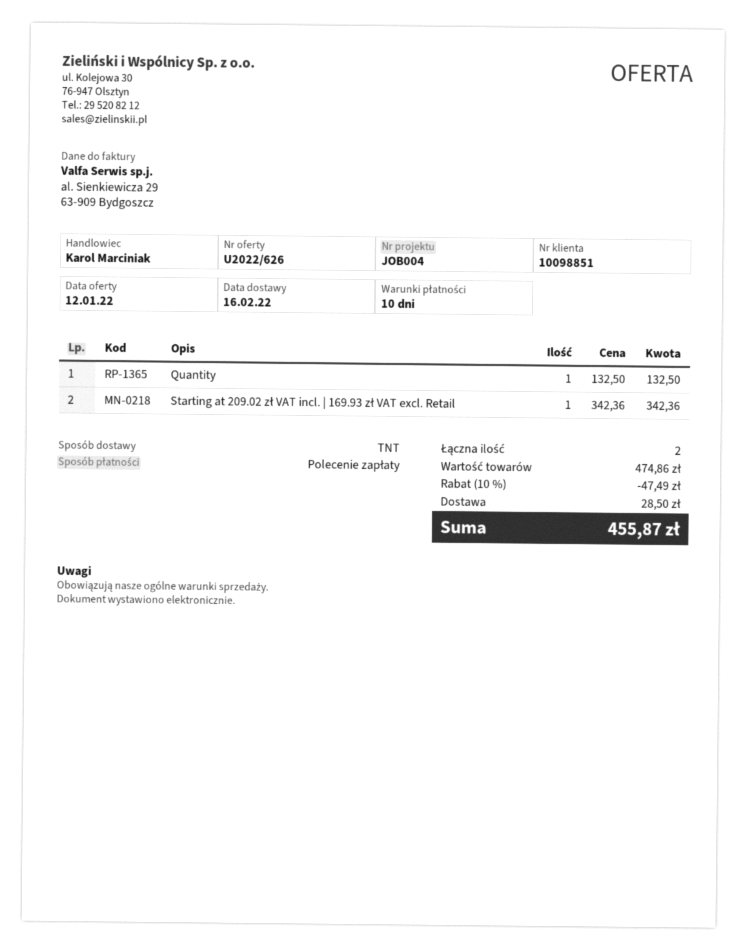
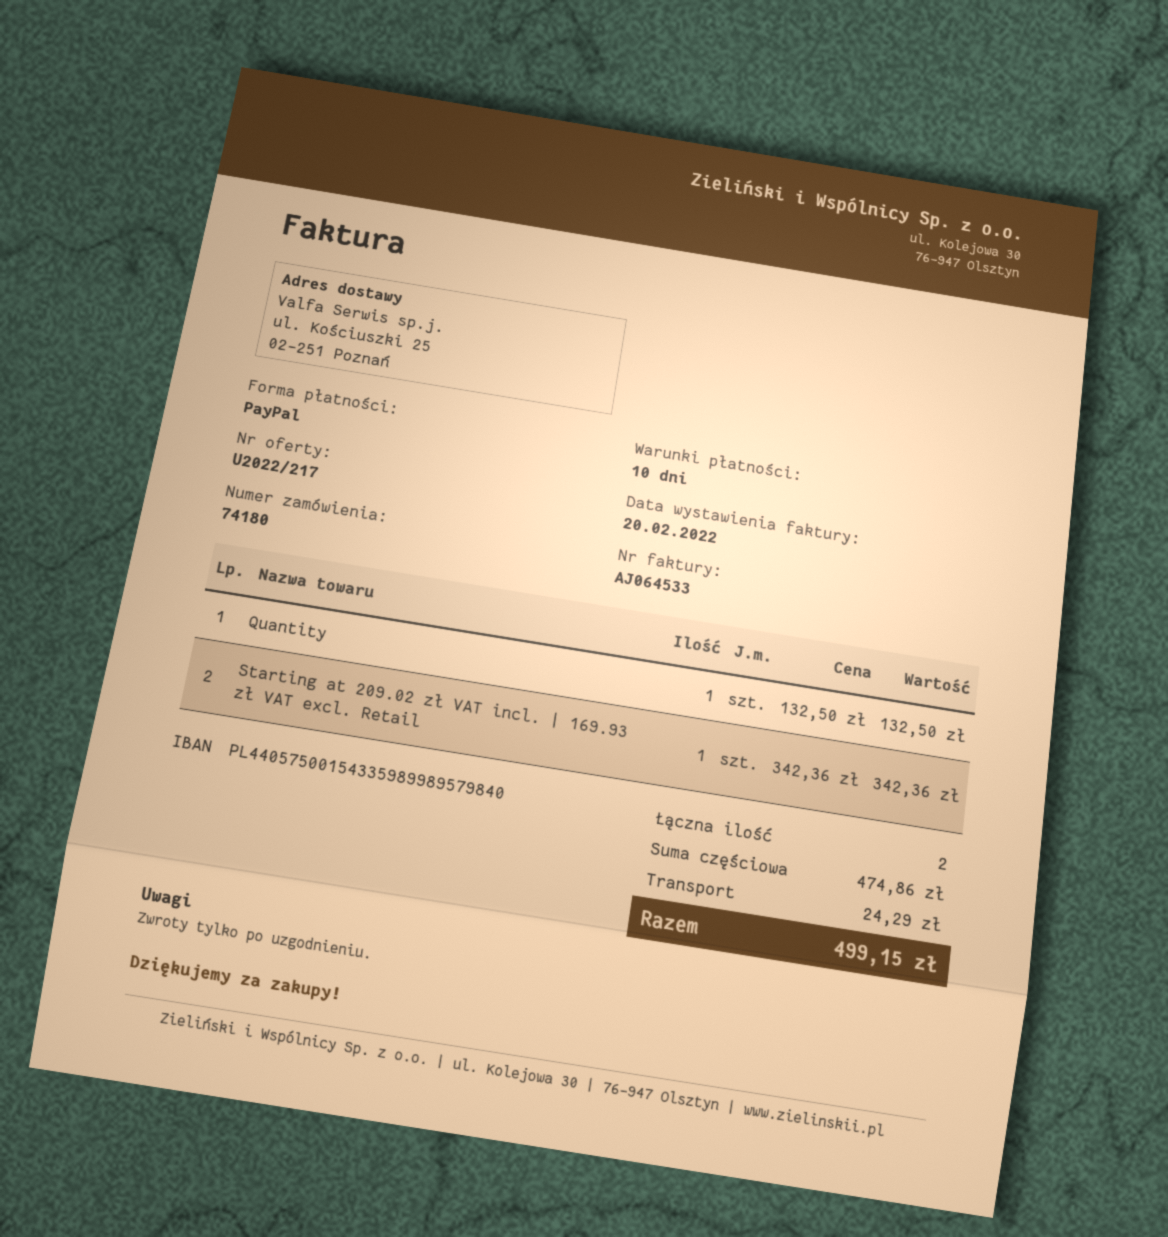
quote number: U2022/626 -> U2022/217
payment method: direct debit -> PayPal
discount: 10% = 47.49 -> none
shipping: 28.50 -> 24.29
total: 455.87 -> 499.15

